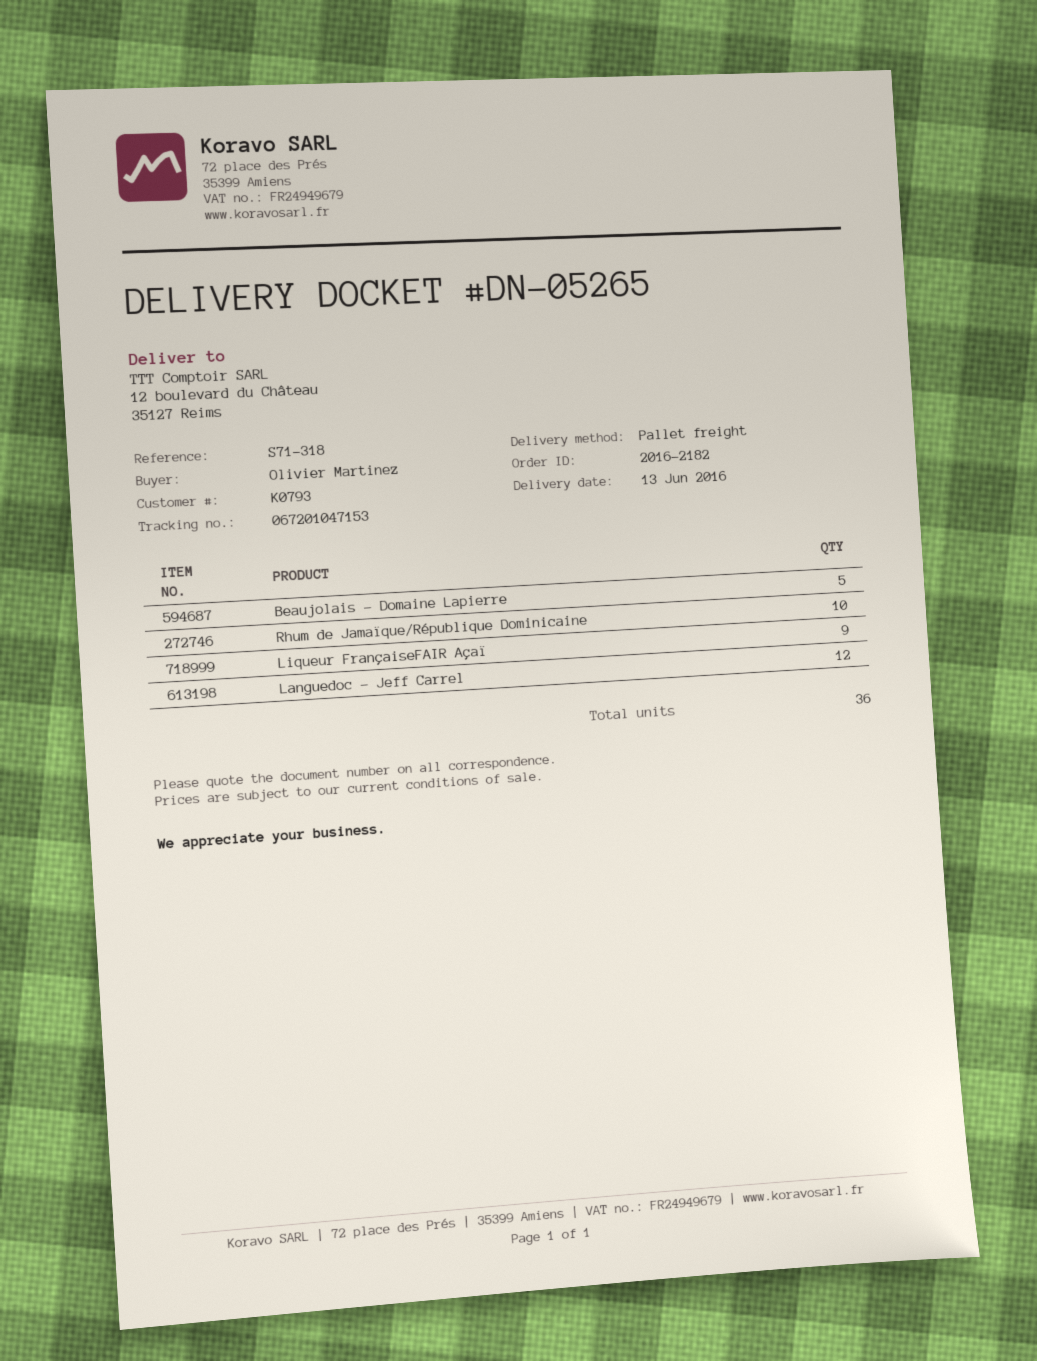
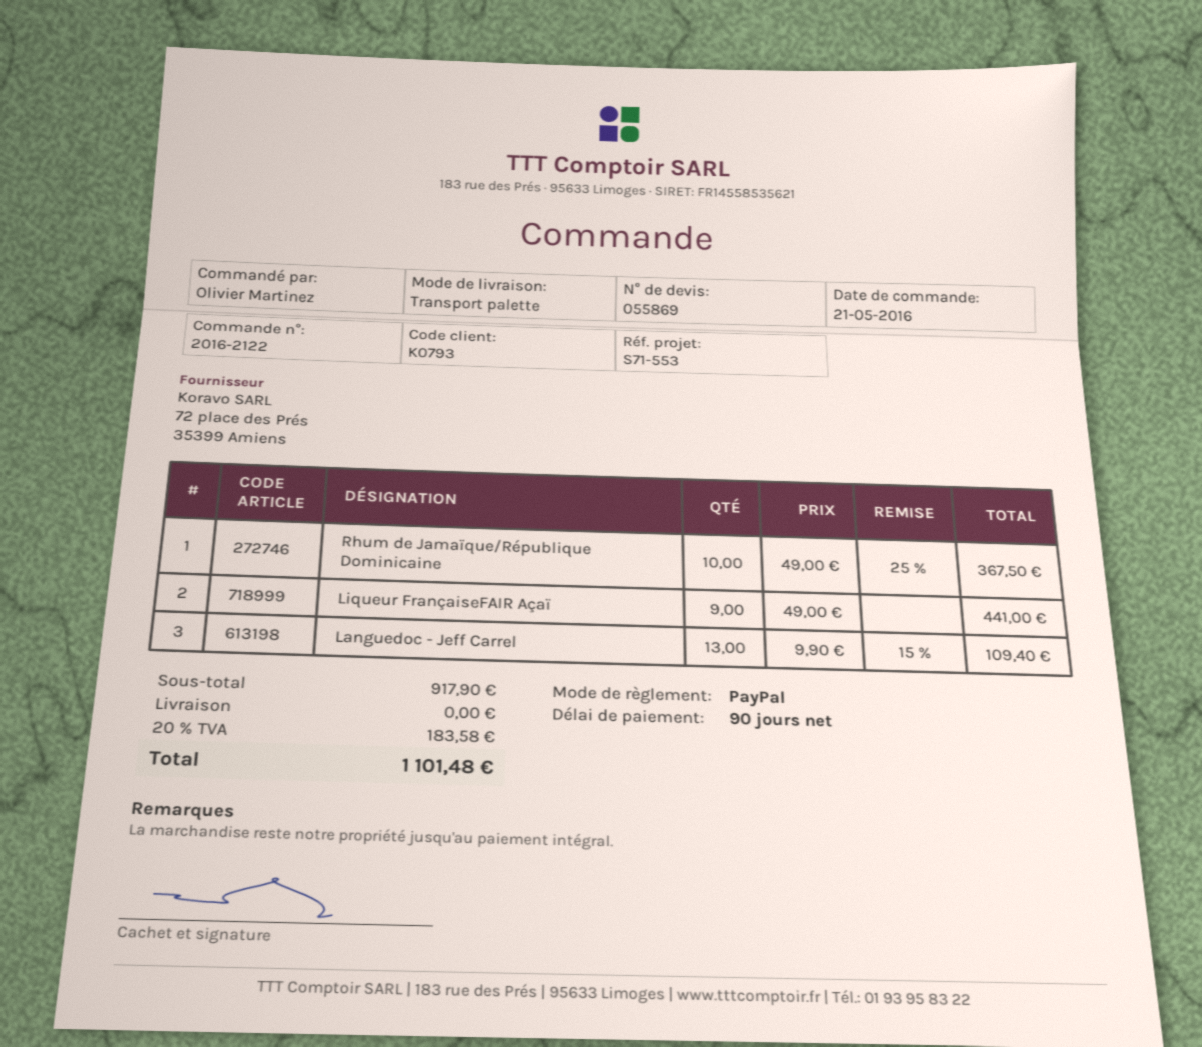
order number: 2016-2182 -> 2016-2122
reference: S71-318 -> S71-553
Beaujolais - Domaine Lapierre: 5 -> none
Languedoc - Jeff Carrel: 12 -> 13

